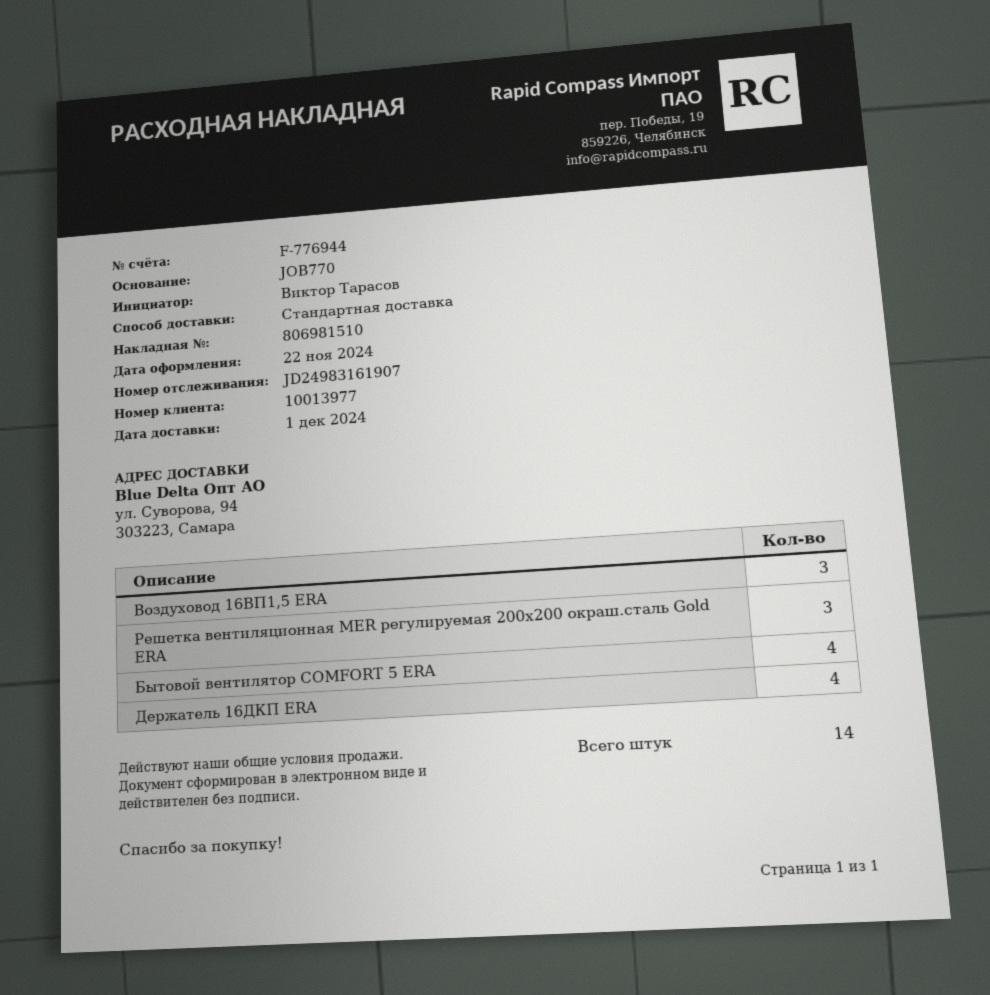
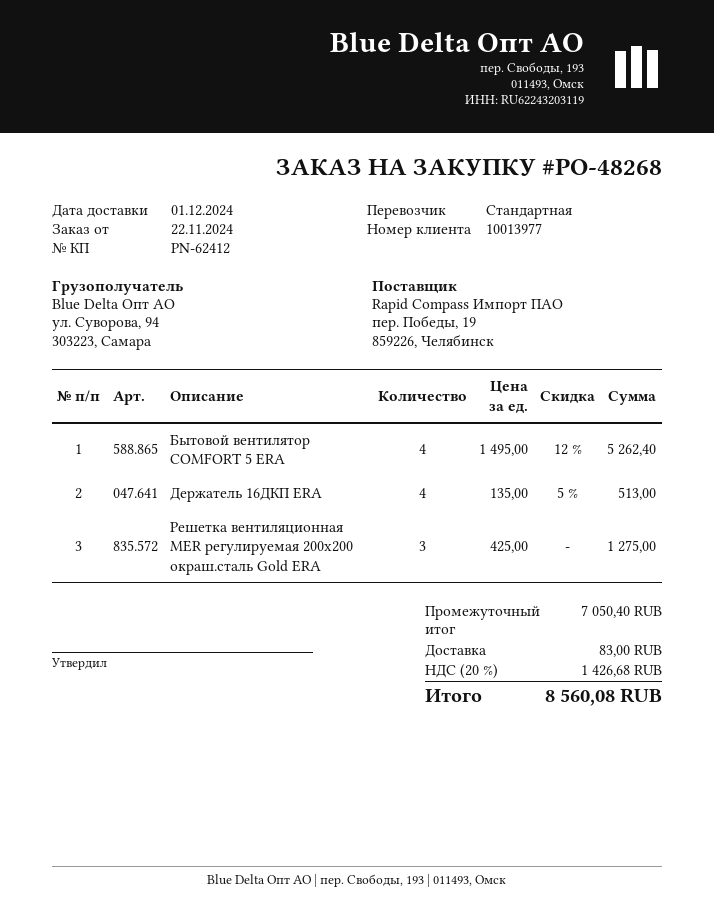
Воздуховод 16ВП1,5 ERA: 3 -> none

